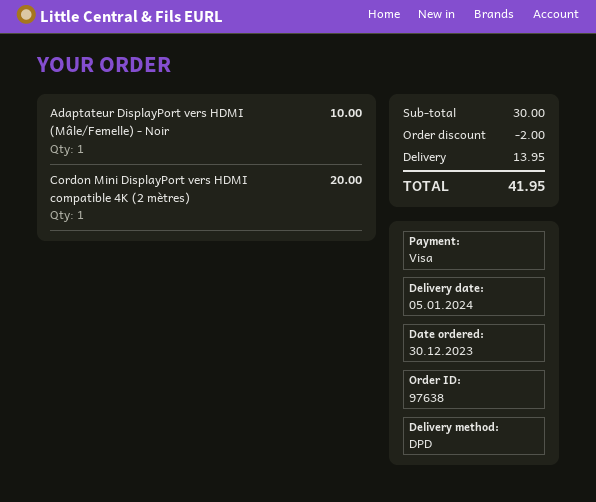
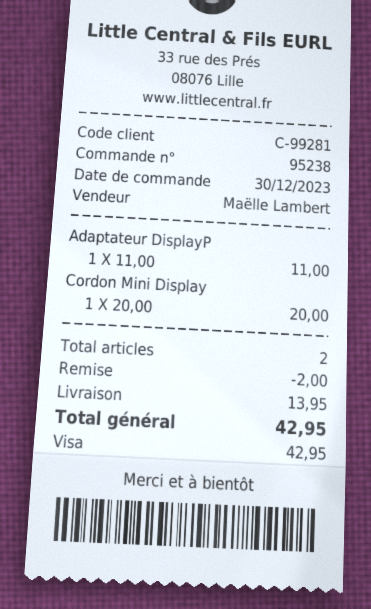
order number: 97638 -> 95238
Adaptateur DisplayPort vers HDMI (Mâle/Femelle) - Noir: 1 for 10.00 -> 1 for 11.00
total: 41.95 -> 42.95

